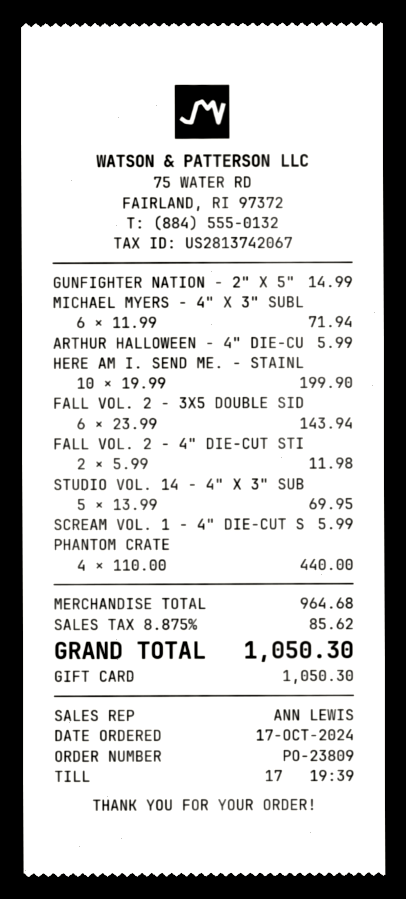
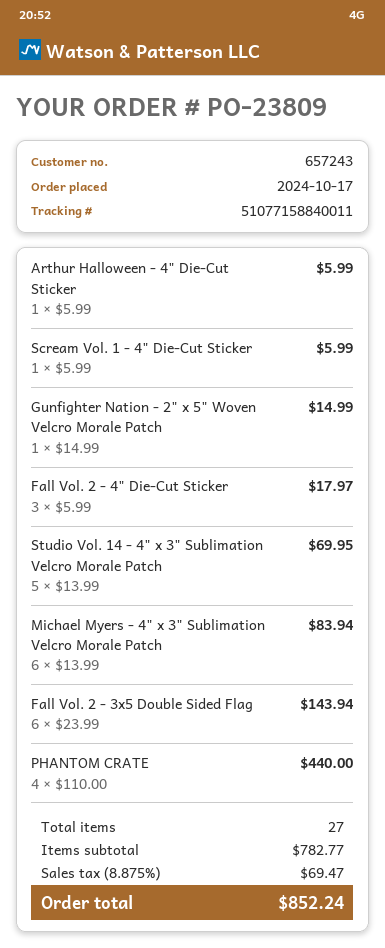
MICHAEL MYERS - 4" X 3" SUBL: 6 x 11.99 = 71.94 -> 6 x 13.99 = 83.94
HERE AM I. SEND ME. - STAINL: 10 x 19.99 = 199.90 -> none
FALL VOL. 2 - 4" DIE-CUT STI: 2 x 5.99 = 11.98 -> 3 x 5.99 = 17.97
subtotal: 964.68 -> 782.77
tax: 8.875% = 85.62 -> 8.875% = 69.47
total: 1050.30 -> 852.24

